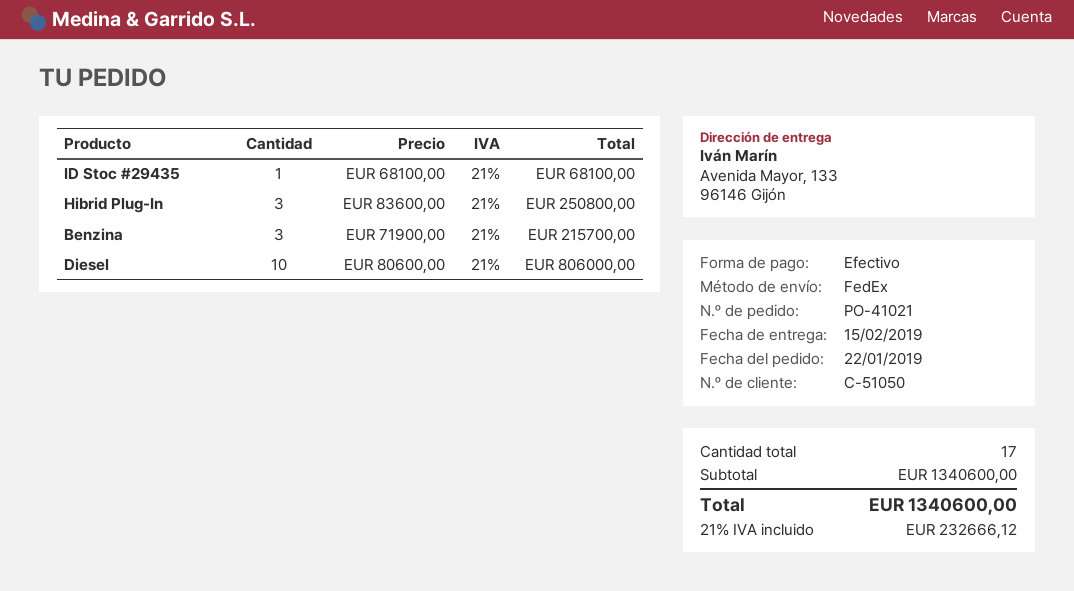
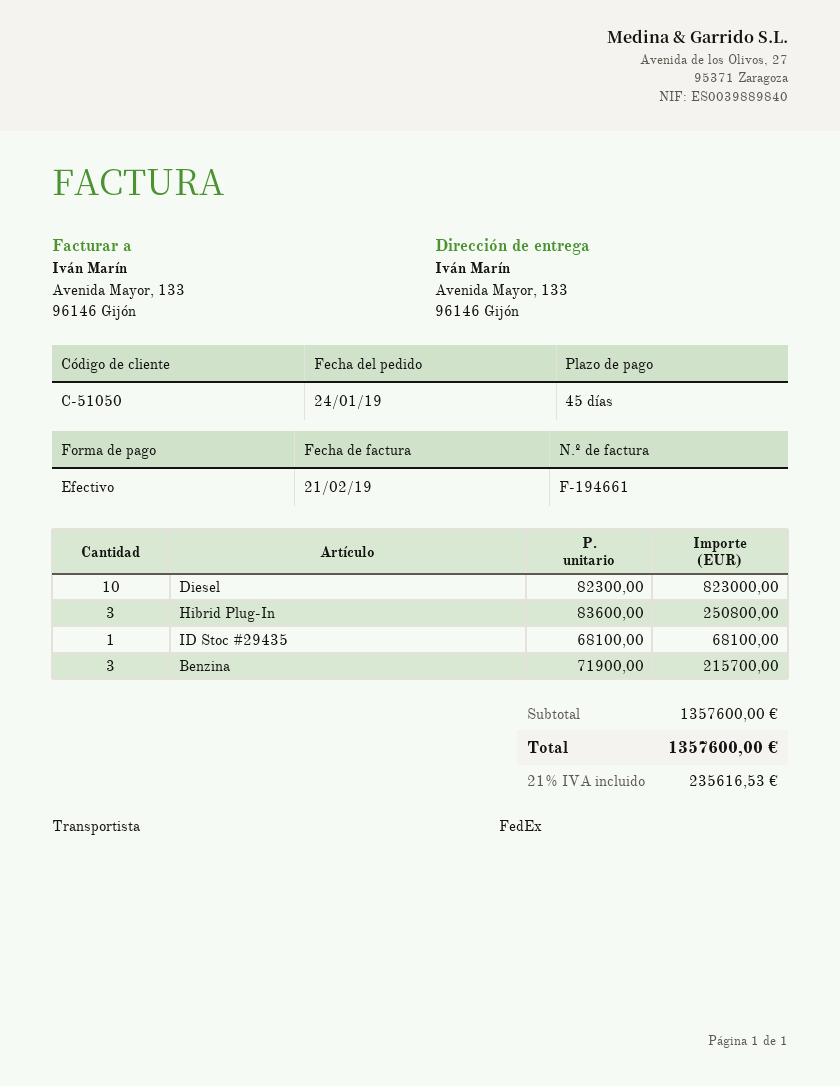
order date: 2019-01-22 -> 2019-01-24
Diesel: 10 x 80600.00 = 806000.00 -> 10 x 82300.00 = 823000.00
subtotal: 1340600.00 -> 1357600.00
tax: 21% = 232666.12 -> 21% = 235616.53
total: 1340600.00 -> 1357600.00

